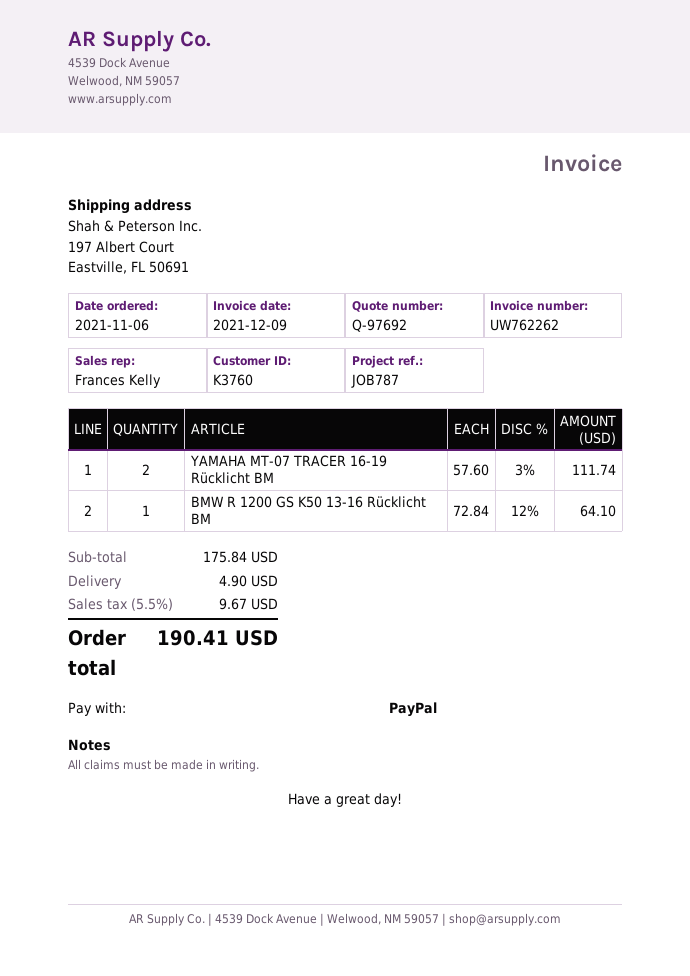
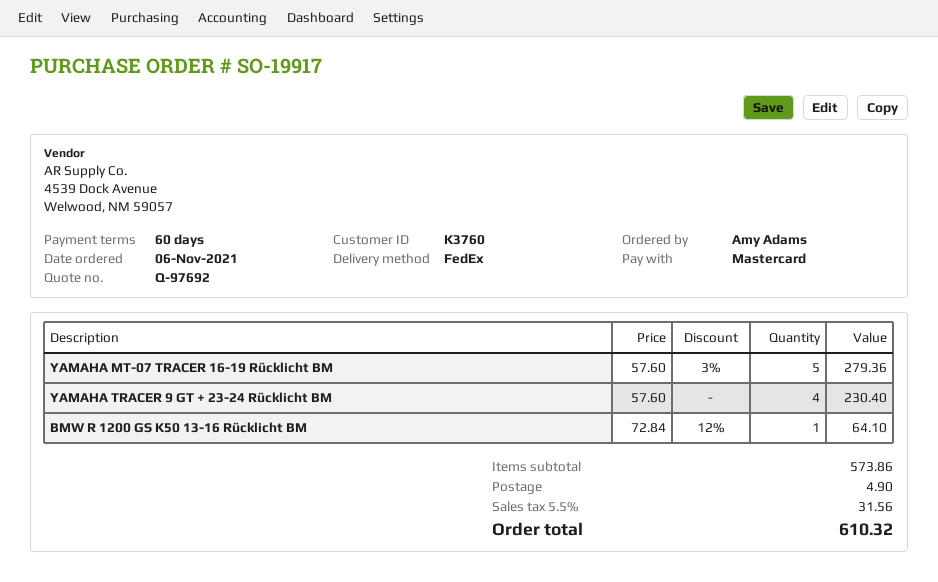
payment method: PayPal -> Mastercard
YAMAHA MT-07 TRACER 16-19 Rücklicht BM: 2 x 57.60 - 3% = 111.74 -> 5 x 57.60 - 3% = 279.36
YAMAHA TRACER 9 GT + 23-24 Rücklicht BM: none -> 4 x 57.60 = 230.40
subtotal: 175.84 -> 573.86
tax: 5.5% = 9.67 -> 5.5% = 31.56
total: 190.41 -> 610.32

